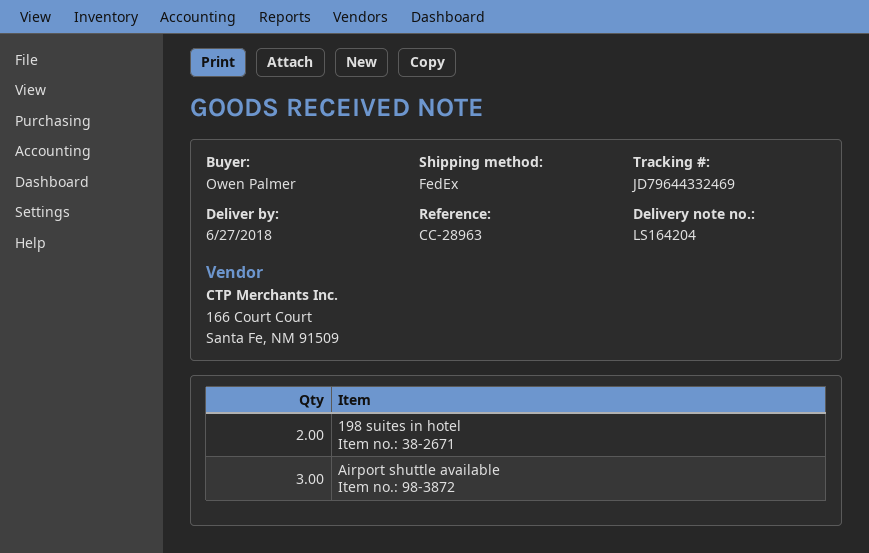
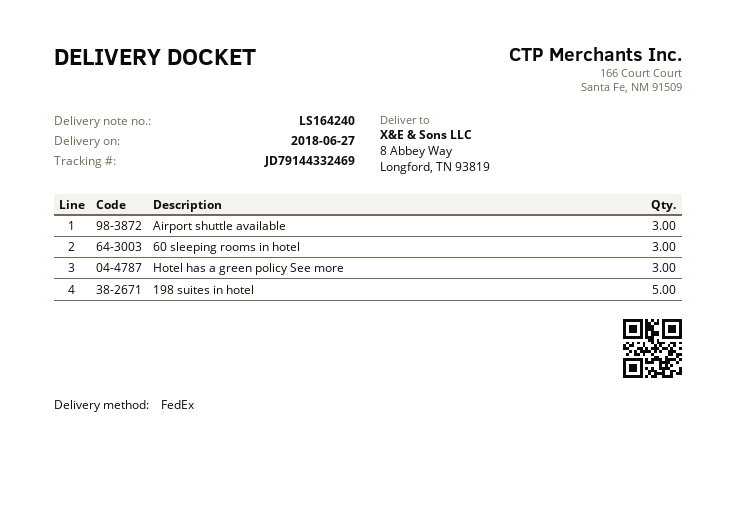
delivery note number: LS164204 -> LS164240
tracking number: JD79644332469 -> JD79144332469
198 suites in hotel: 2 -> 5
60 sleeping rooms in hotel: none -> 3
Hotel has a green policy See more: none -> 3

